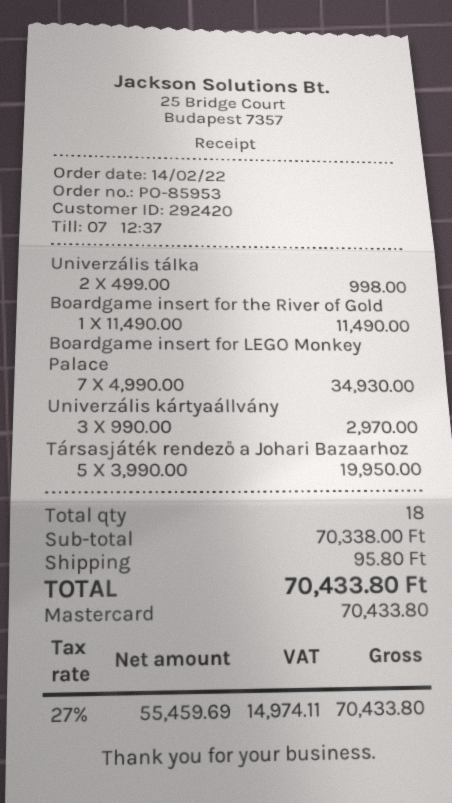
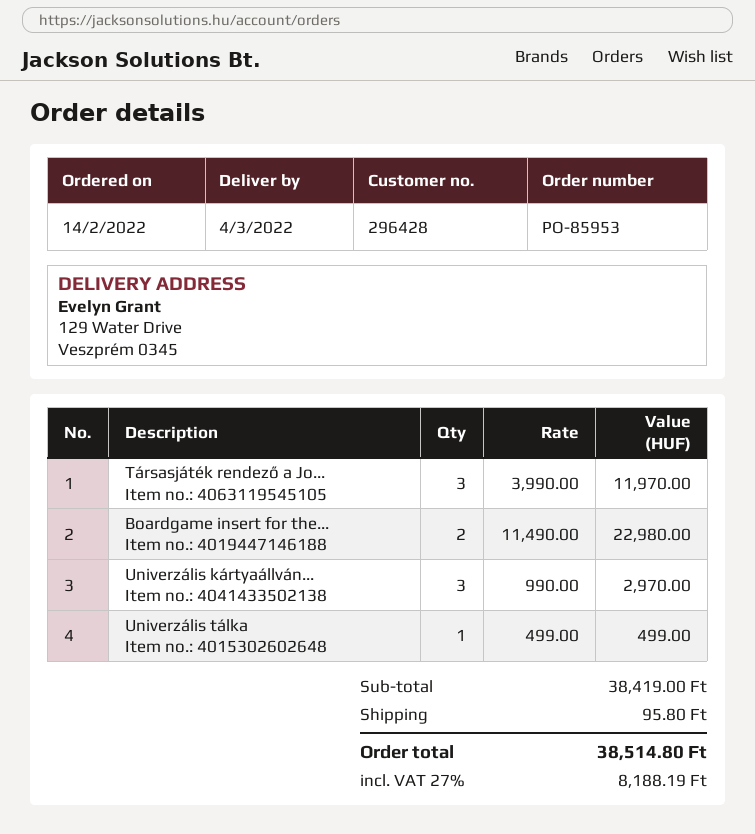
customer number: 292420 -> 296428
Univerzális tálka: 2 x 499.00 = 998.00 -> 1 x 499.00 = 499.00
Boardgame insert for the River of Gold: 1 x 11490.00 = 11490.00 -> 2 x 11490.00 = 22980.00
Boardgame insert for LEGO Monkey Palace: 7 x 4990.00 = 34930.00 -> none
Társasjáték rendező a Johari Bazaarhoz: 5 x 3990.00 = 19950.00 -> 3 x 3990.00 = 11970.00
subtotal: 70338.00 -> 38419.00
tax: 27% = 14974.11 -> 27% = 8188.19
total: 70433.80 -> 38514.80

